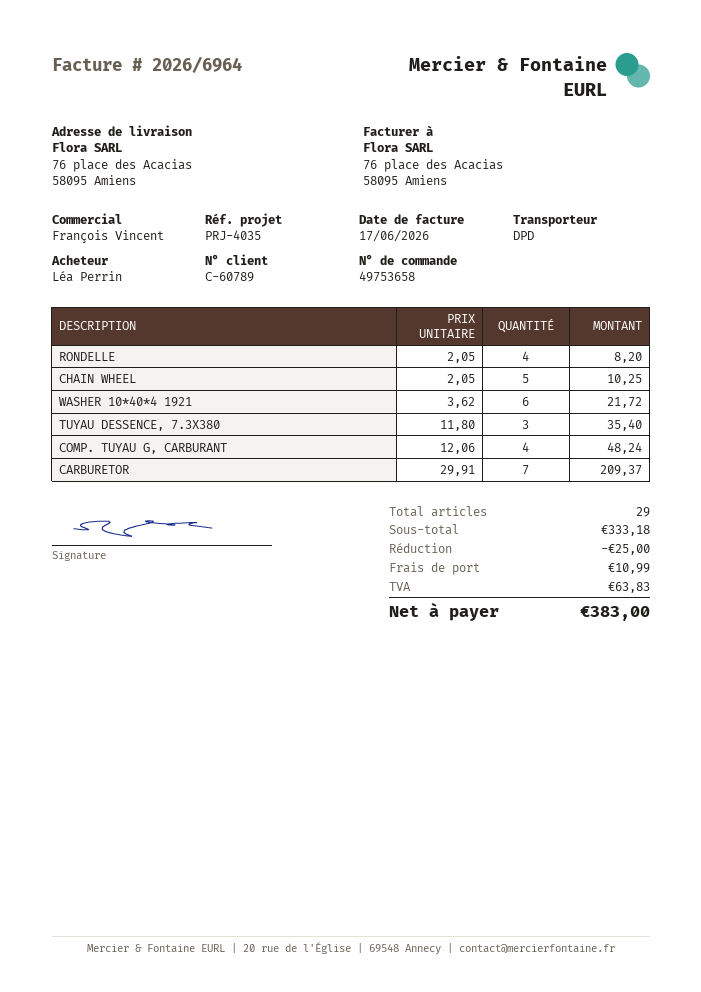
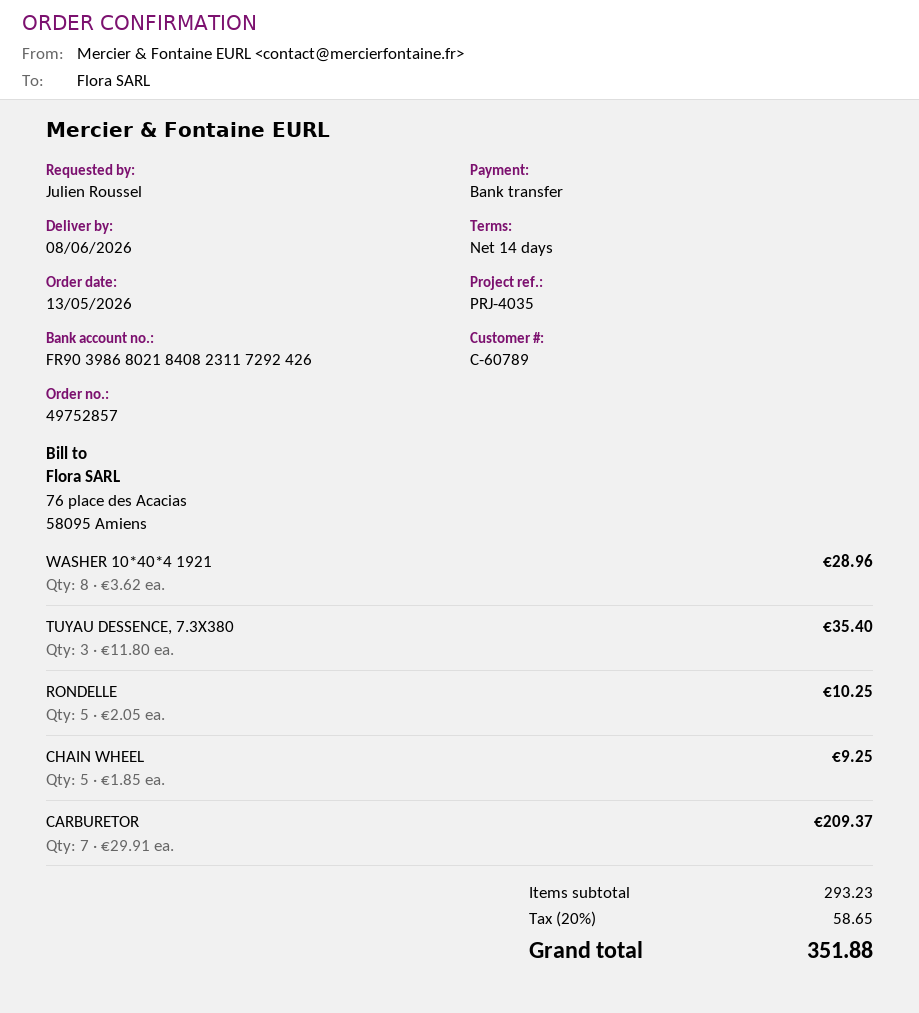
order number: 49753658 -> 49752857
ordered by: Léa Perrin -> Julien Roussel
RONDELLE: 4 x 2.05 = 8.20 -> 5 x 2.05 = 10.25
CHAIN WHEEL: 5 x 2.05 = 10.25 -> 5 x 1.85 = 9.25
WASHER 10*40*4 1921: 6 x 3.62 = 21.72 -> 8 x 3.62 = 28.96
COMP. TUYAU G, CARBURANT: 4 x 12.06 = 48.24 -> none
subtotal: 333.18 -> 293.23
discount: 25.00 -> none
shipping: 10.99 -> none
tax: 63.83 -> 58.65
total: 383.00 -> 351.88

